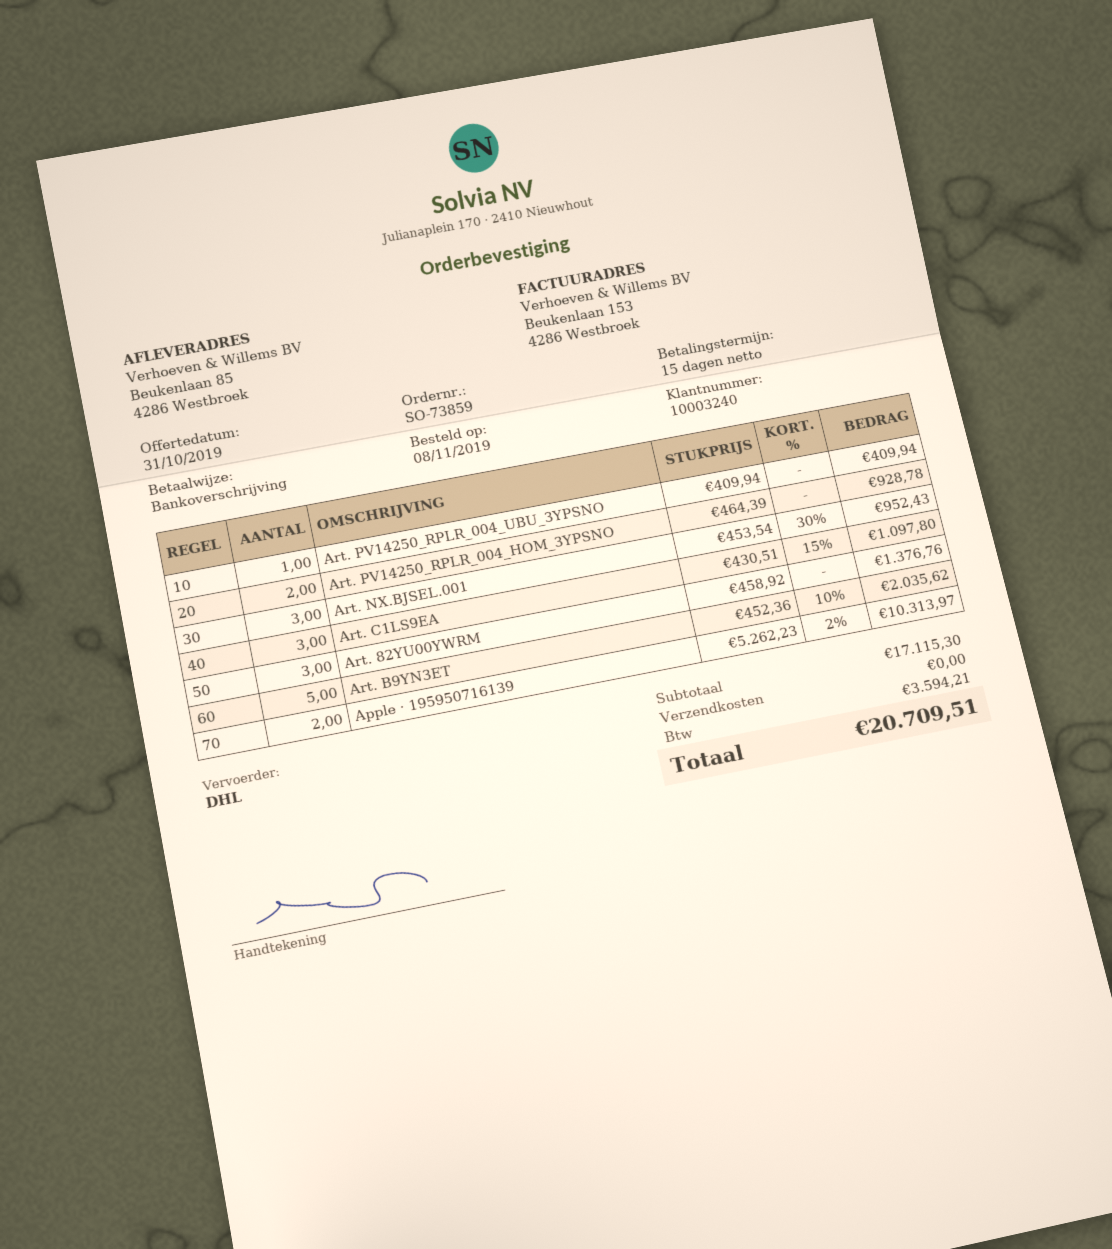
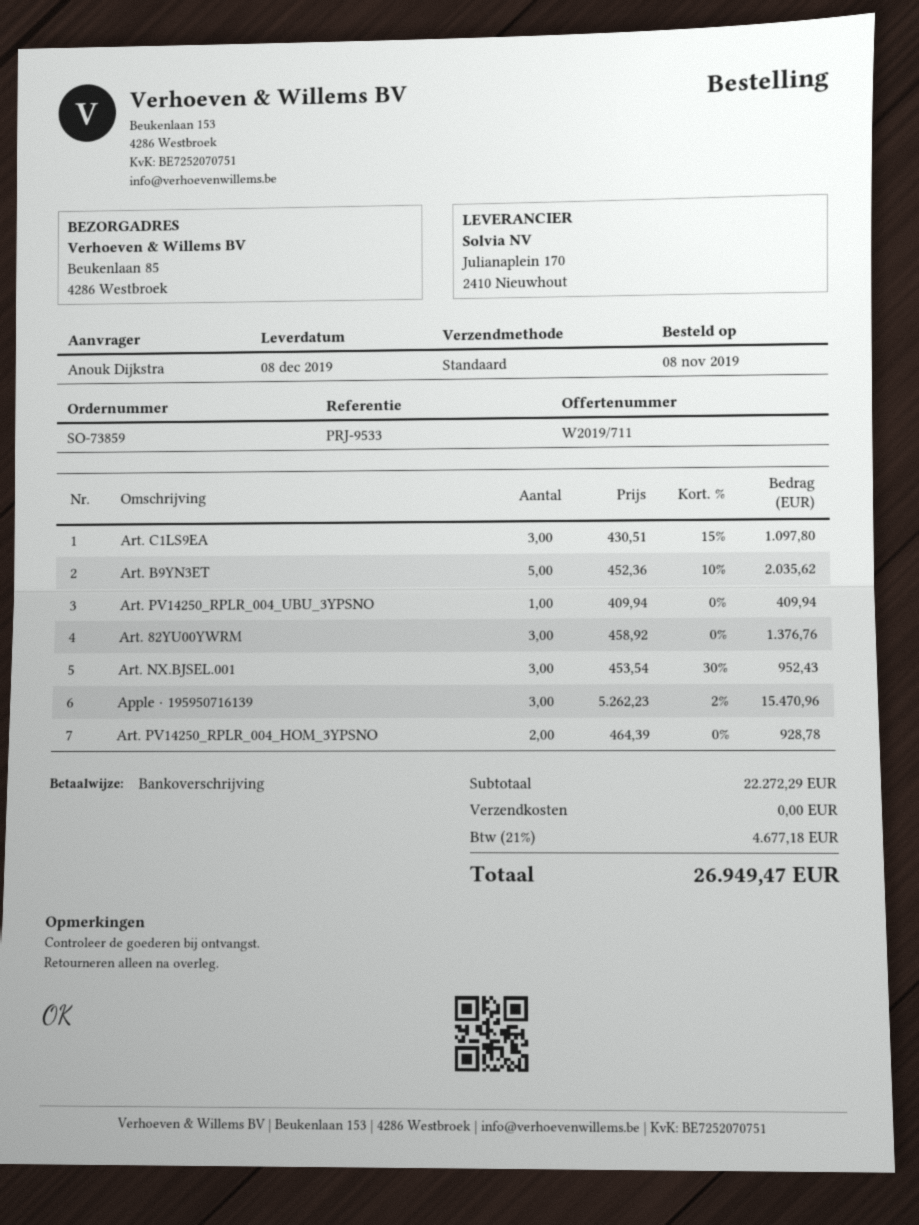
shipping method: DHL -> standard
Apple · 195950716139: 2 x 5262.23 - 2% = 10313.97 -> 3 x 5262.23 - 2% = 15470.96
subtotal: 17115.30 -> 22272.29
tax: 3594.21 -> 4677.18
total: 20709.51 -> 26949.47

